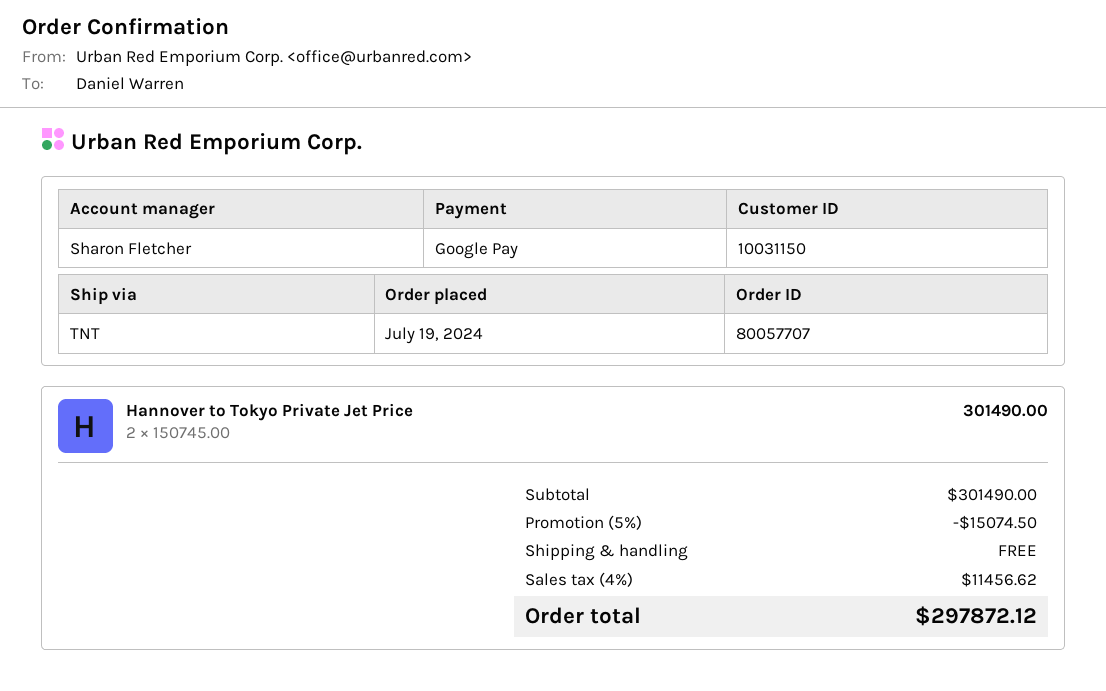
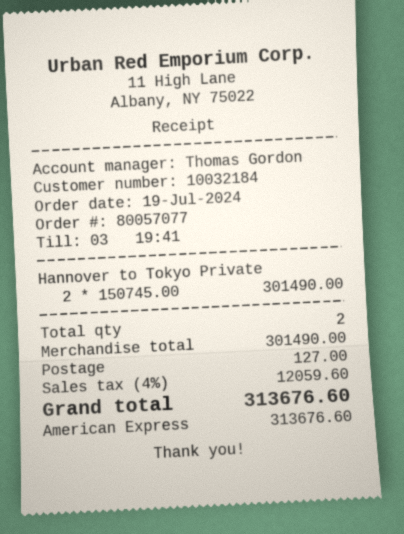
order number: 80057707 -> 80057077
customer number: 10031150 -> 10032184
sales rep: Sharon Fletcher -> Thomas Gordon
payment method: Google Pay -> American Express
discount: 5% = 15074.50 -> none
shipping: 0.00 -> 127.00
tax: 4% = 11456.62 -> 4% = 12059.60
total: 297872.12 -> 313676.60

